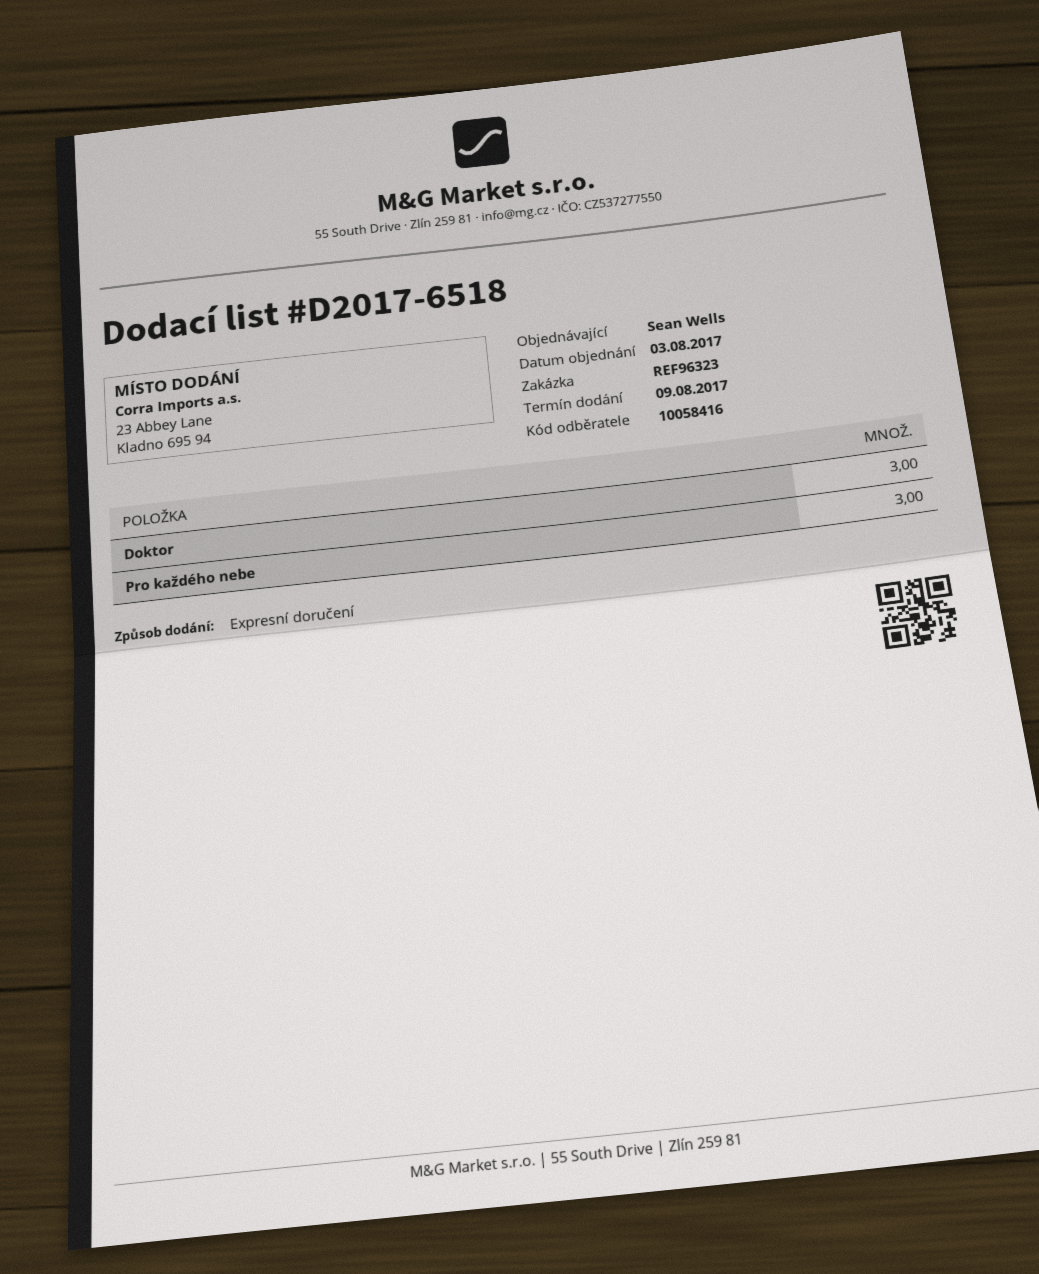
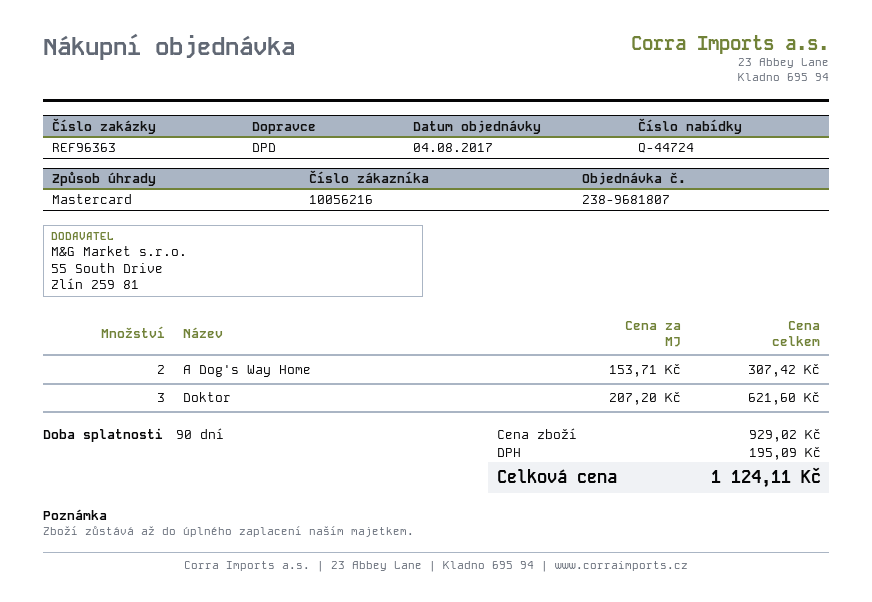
order date: 2017-08-03 -> 2017-08-04
customer number: 10058416 -> 10056216
reference: REF96323 -> REF96363
shipping method: express -> DPD
Pro každého nebe: 3 -> none
A Dog's Way Home: none -> 2

